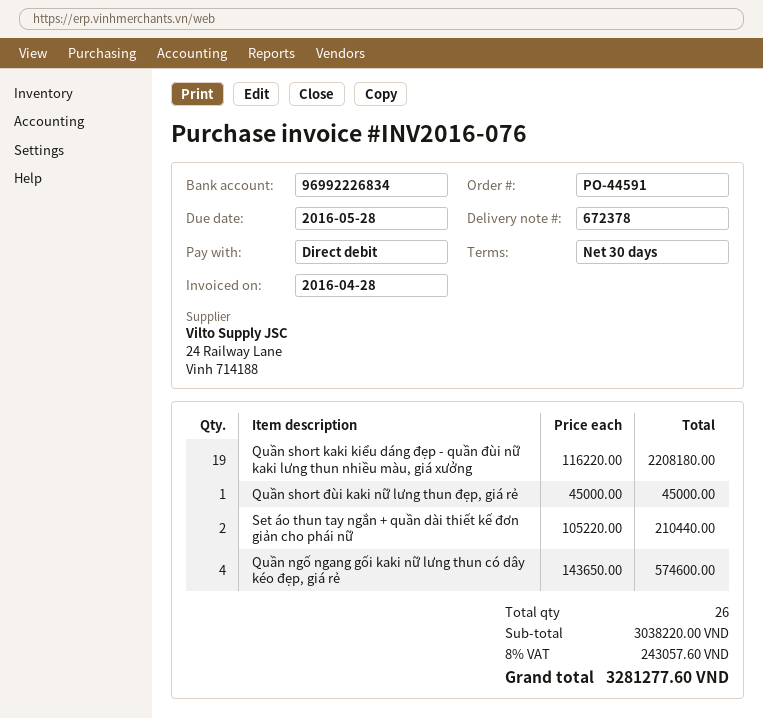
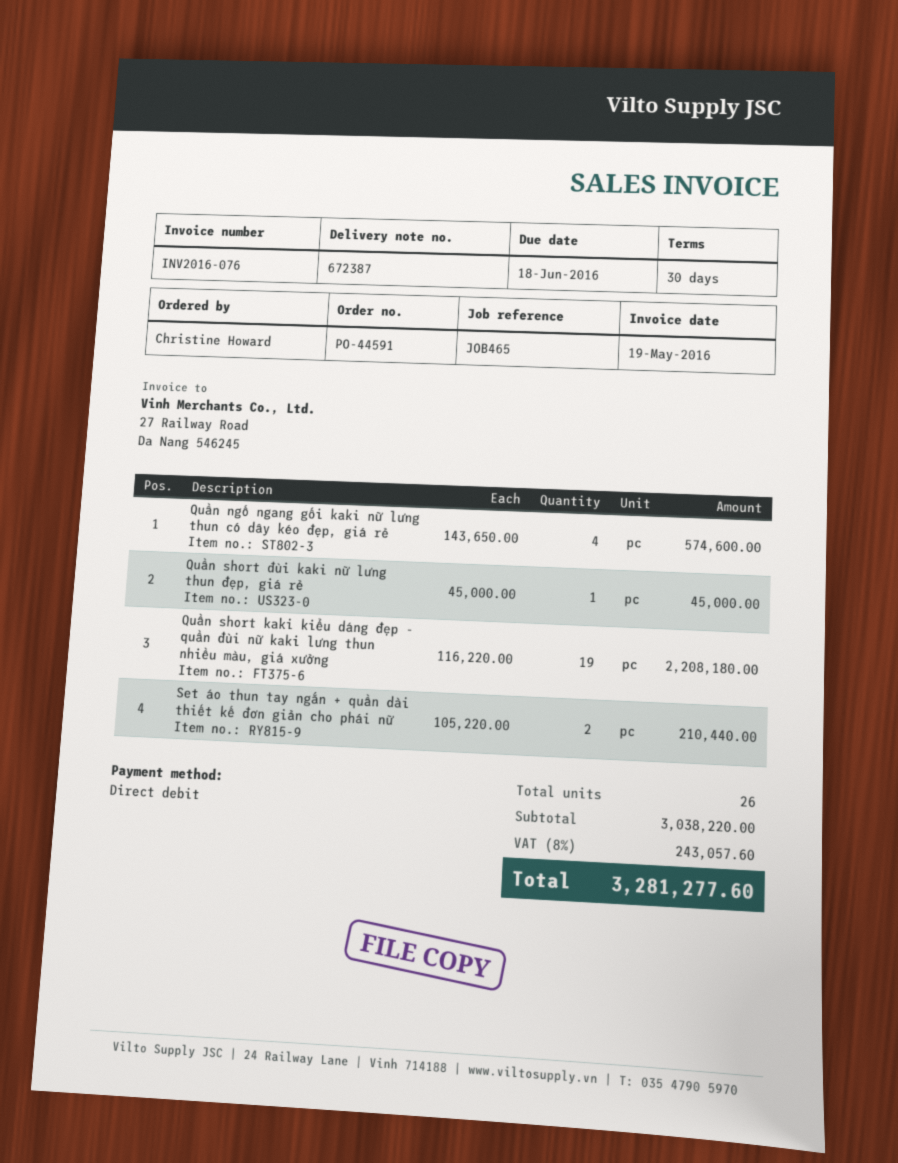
delivery note number: 672378 -> 672387
invoice date: 2016-04-28 -> 2016-05-19
due date: 2016-05-28 -> 2016-06-18

